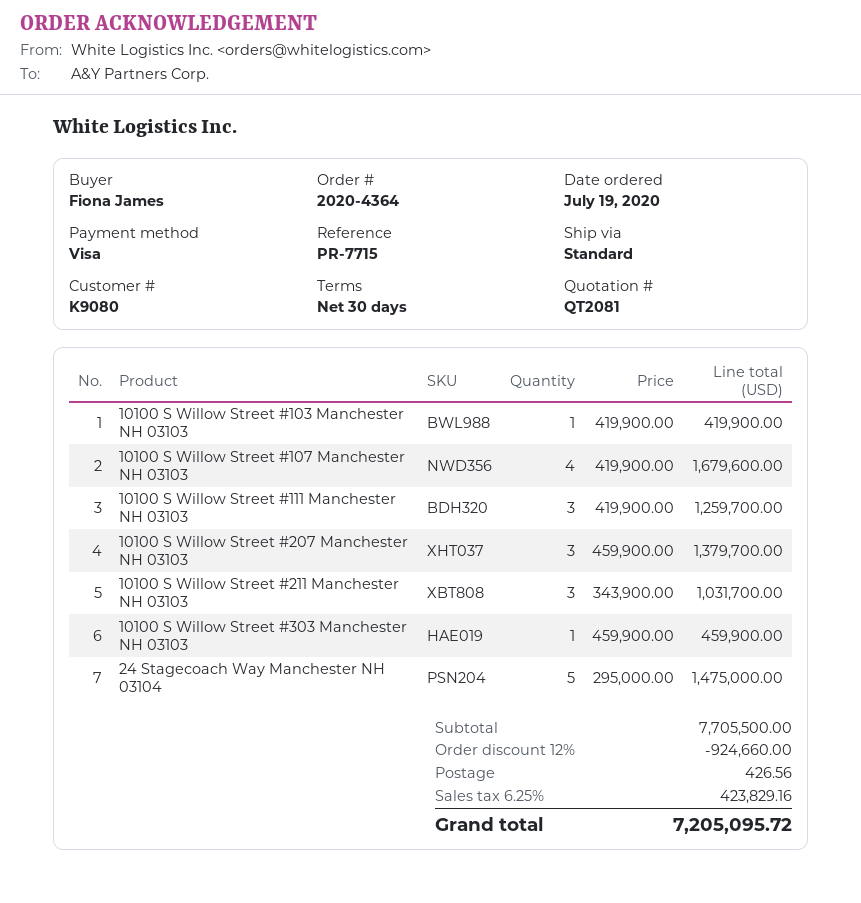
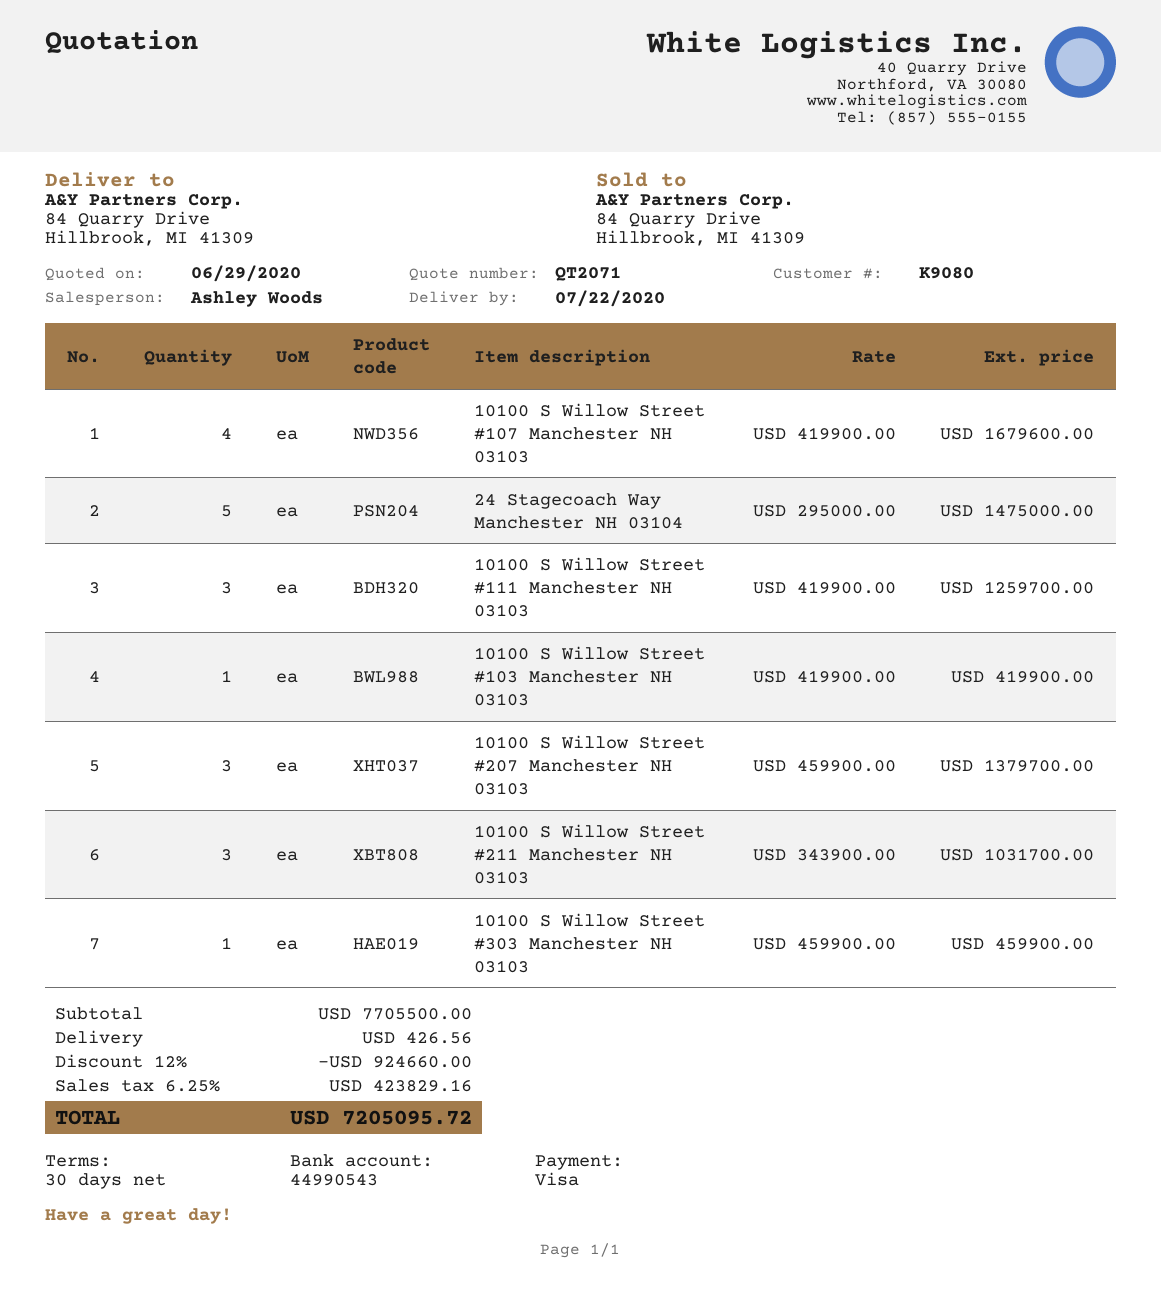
quote number: QT2081 -> QT2071

